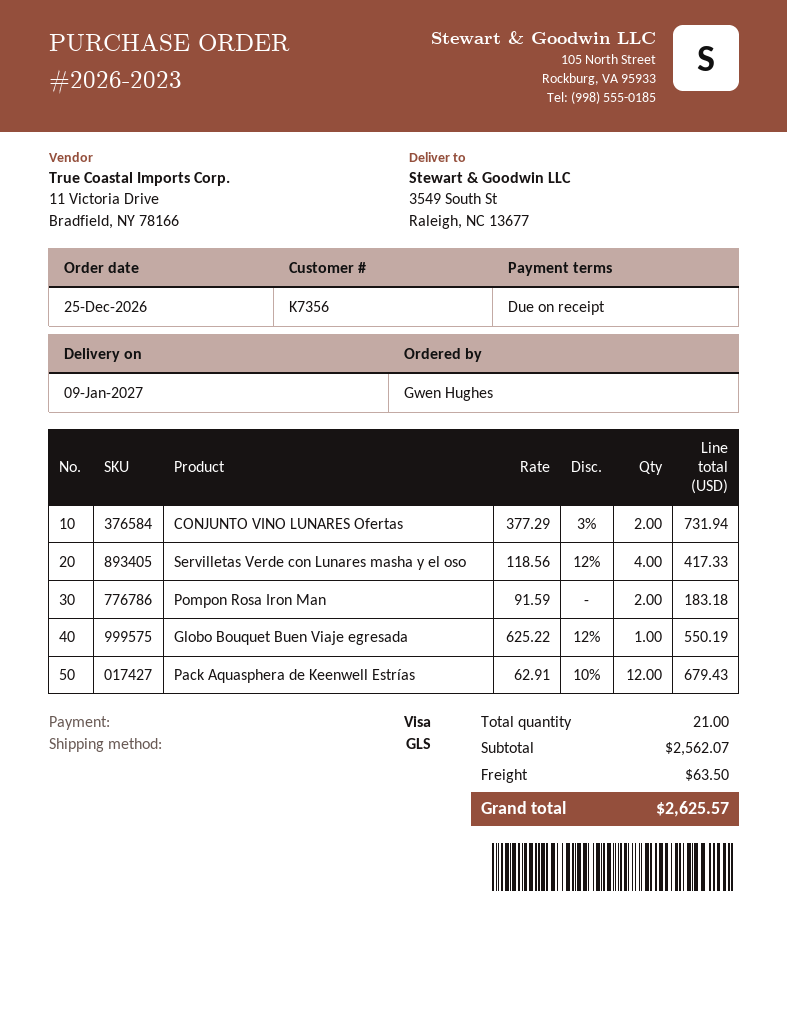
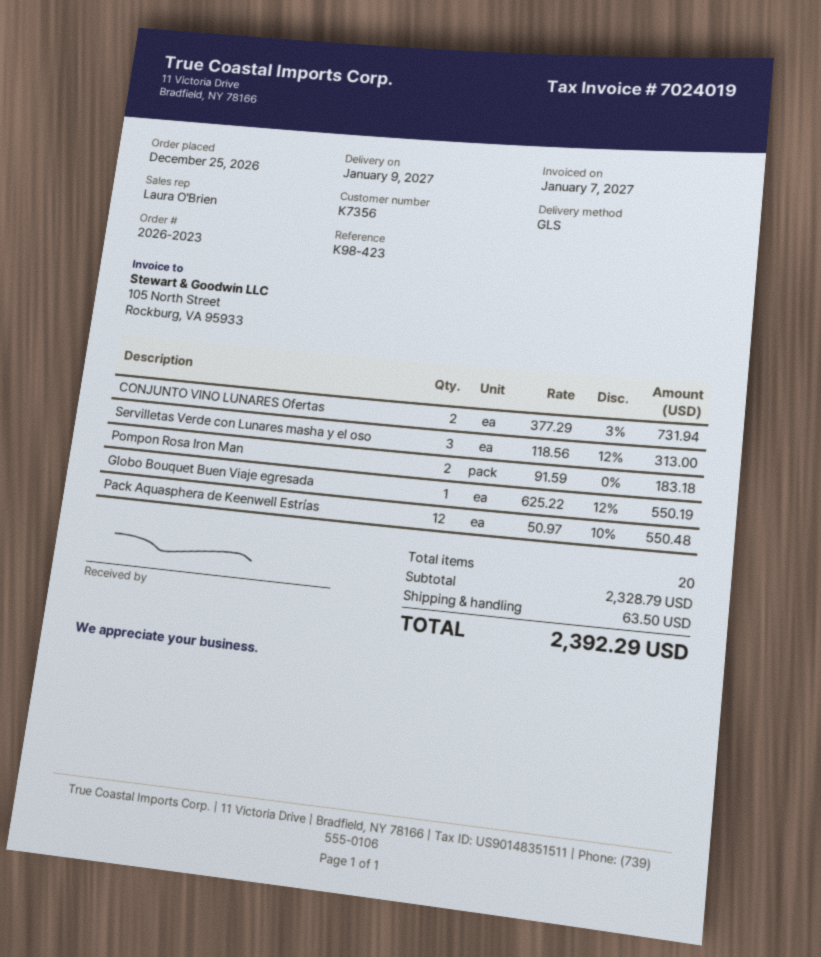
Servilletas Verde con Lunares masha y el oso: 4 x 118.56 - 12% = 417.33 -> 3 x 118.56 - 12% = 313.00
Pack Aquasphera de Keenwell Estrías: 12 x 62.91 - 10% = 679.43 -> 12 x 50.97 - 10% = 550.48
total quantity: 21 -> 20
subtotal: 2562.07 -> 2328.79
total: 2625.57 -> 2392.29

